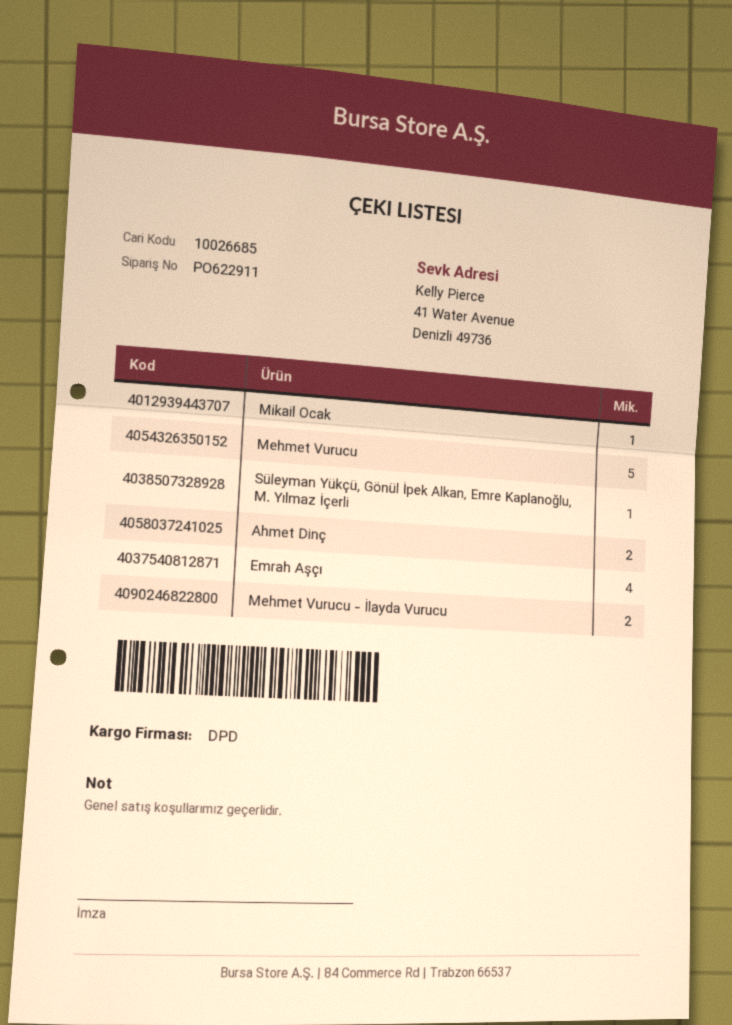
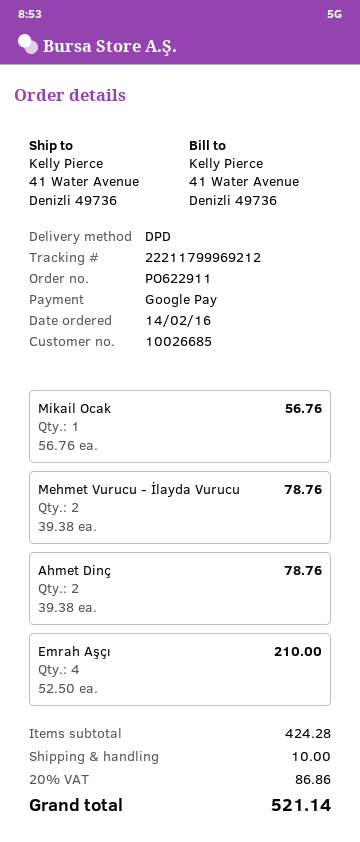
Mehmet Vurucu: 5 -> none
Süleyman Yükçü, Gönül İpek Alkan, Emre Kaplanoğlu, M. Yılmaz İçerli: 1 -> none

